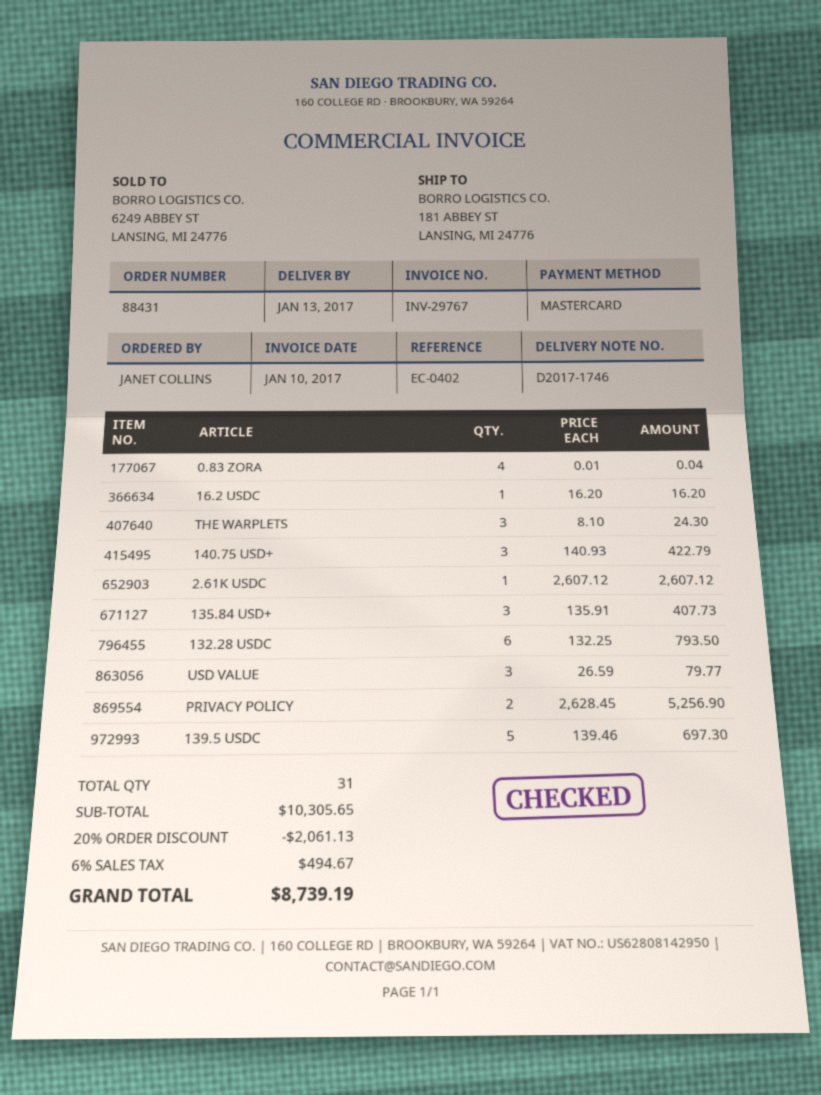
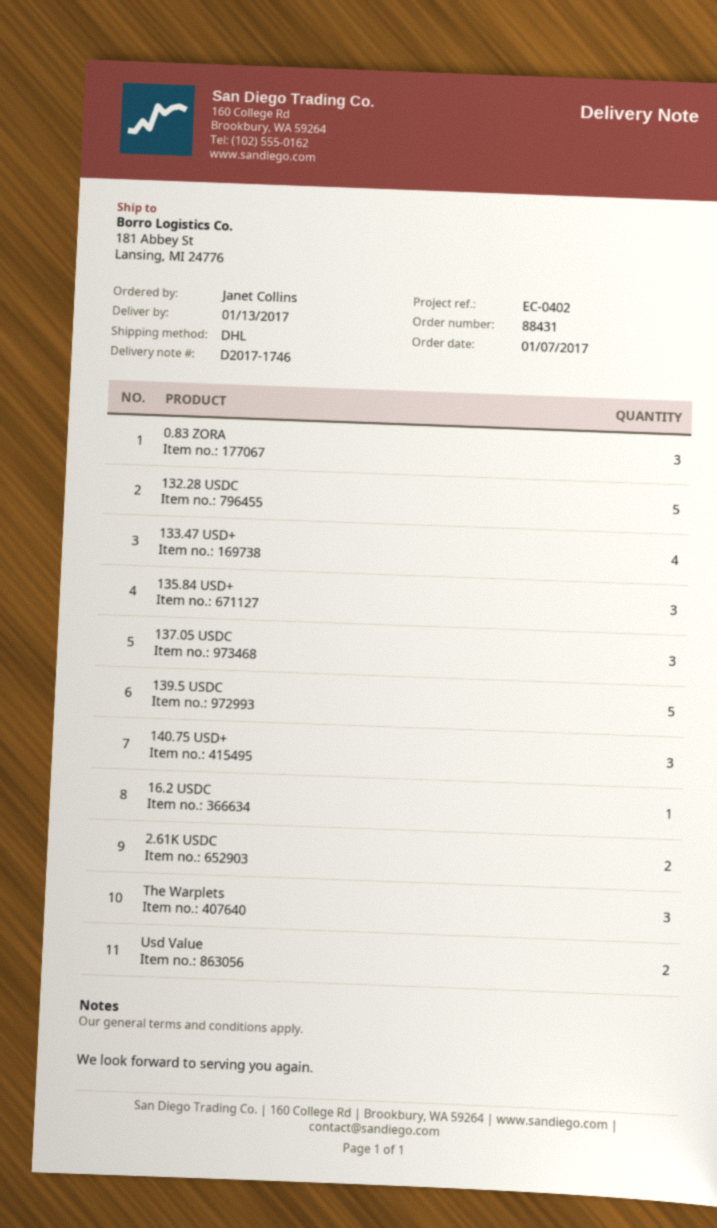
0.83 ZORA: 4 -> 3
2.61K USDC: 1 -> 2
132.28 USDC: 6 -> 5
USD VALUE: 3 -> 2
PRIVACY POLICY: 2 -> none
133.47 USD+: none -> 4
137.05 USDC: none -> 3

